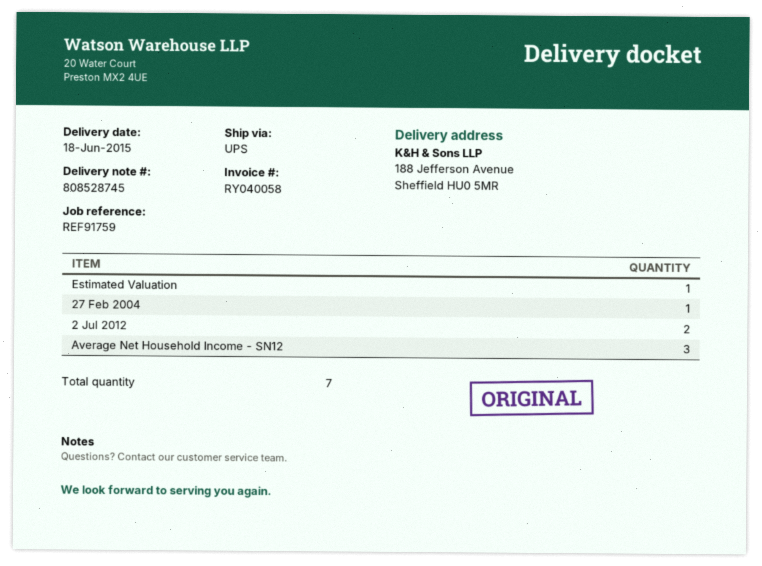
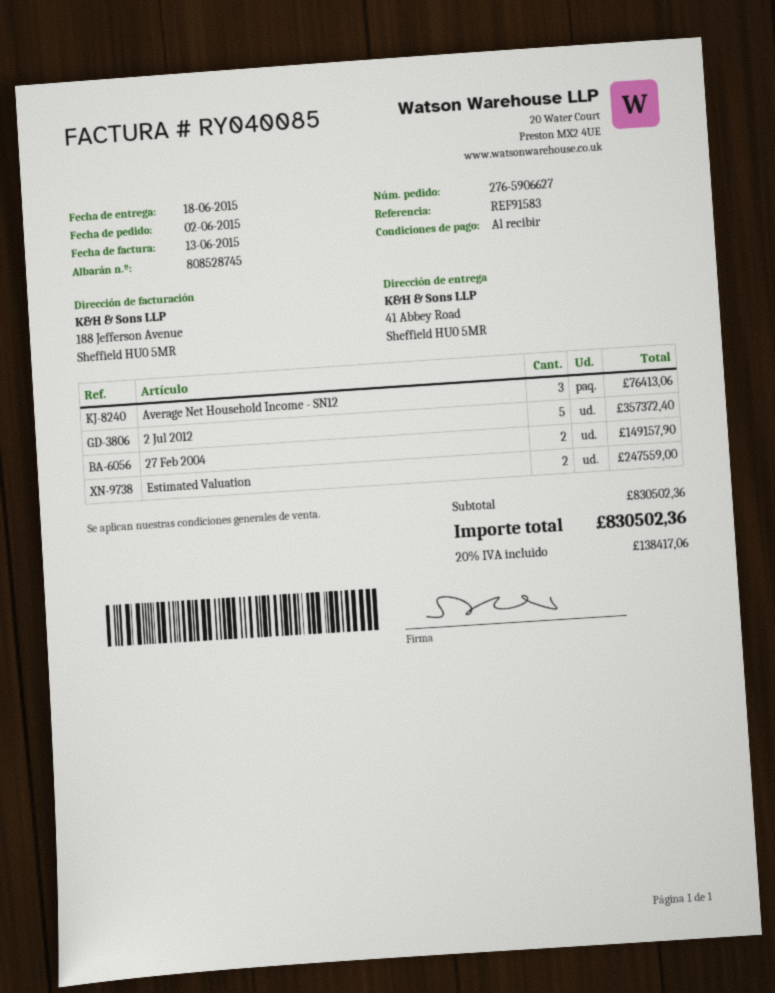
invoice number: RY040058 -> RY040085
reference: REF91759 -> REF91583
ship to: 188 Jefferson Avenue, Sheffield HU0 5MR -> 41 Abbey Road, Sheffield HU0 5MR
Estimated Valuation: 1 -> 2
27 Feb 2004: 1 -> 2
2 Jul 2012: 2 -> 5

